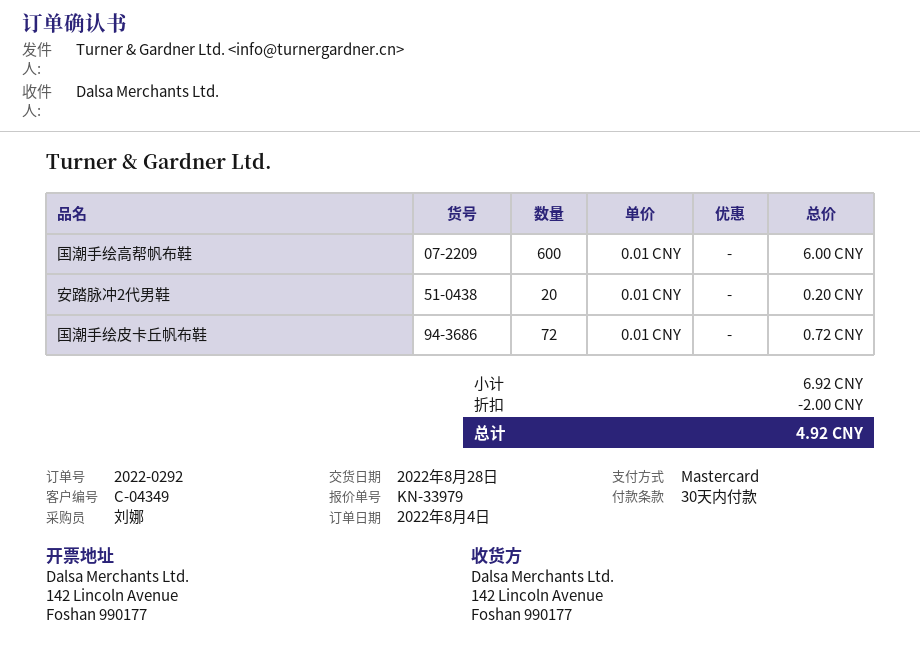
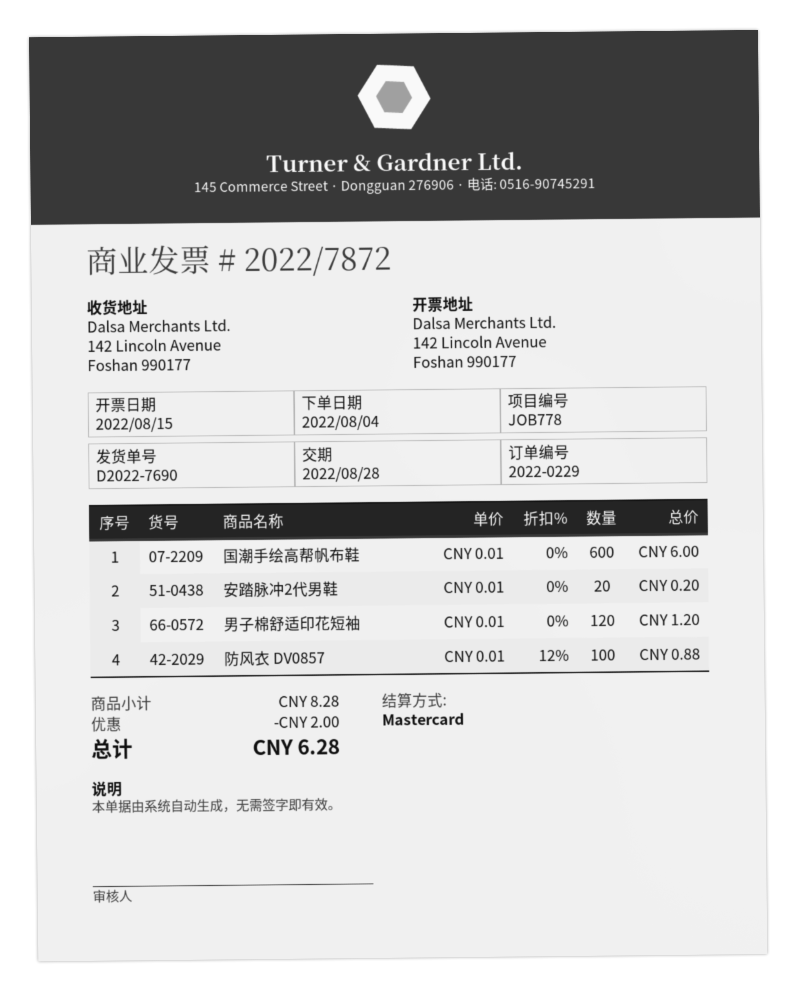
order number: 2022-0292 -> 2022-0229
国潮手绘皮卡丘帆布鞋: 72 x 0.01 = 0.72 -> none
男子棉舒适印花短袖: none -> 120 x 0.01 = 1.20
防风衣 DV0857: none -> 100 x 0.01 - 12% = 0.88
subtotal: 6.92 -> 8.28
total: 4.92 -> 6.28

